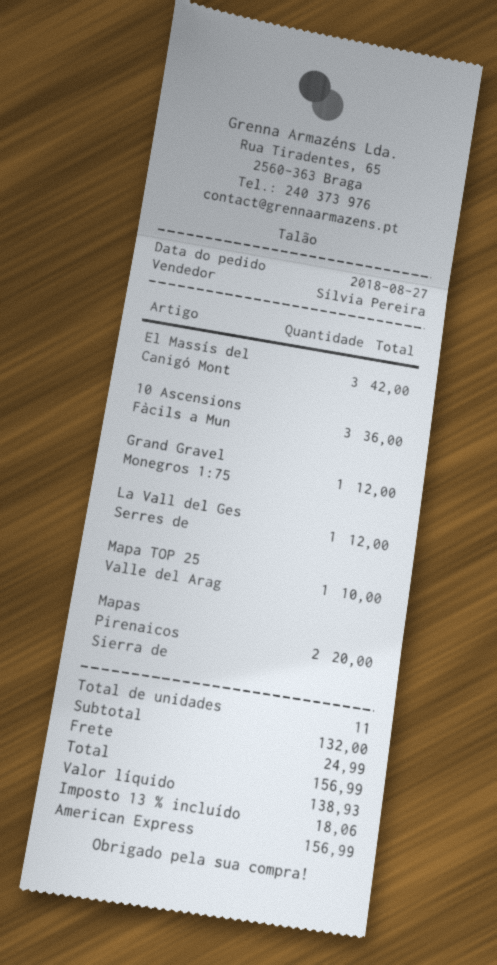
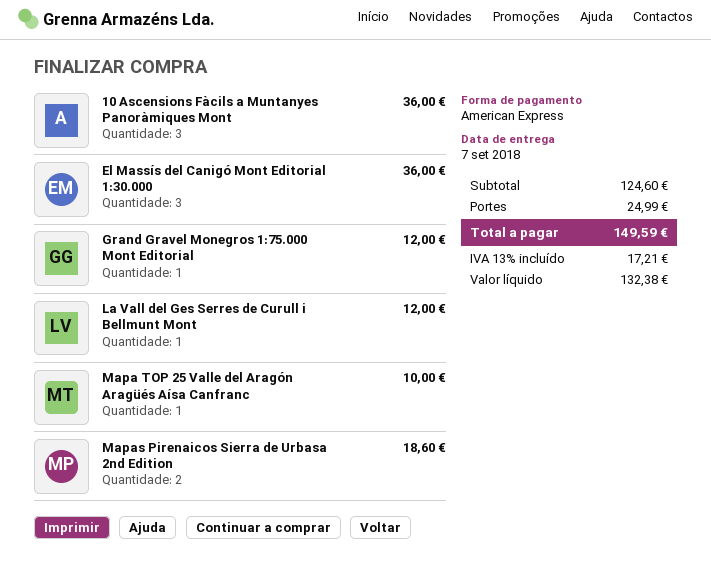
El Massís del Canigó Mont: 3 for 42.00 -> 3 for 36.00
Mapas Pirenaicos Sierra de: 2 for 20.00 -> 2 for 18.60
subtotal: 132.00 -> 124.60
net: 138.93 -> 132.38
tax: 13% = 18.06 -> 13% = 17.21
total: 156.99 -> 149.59

